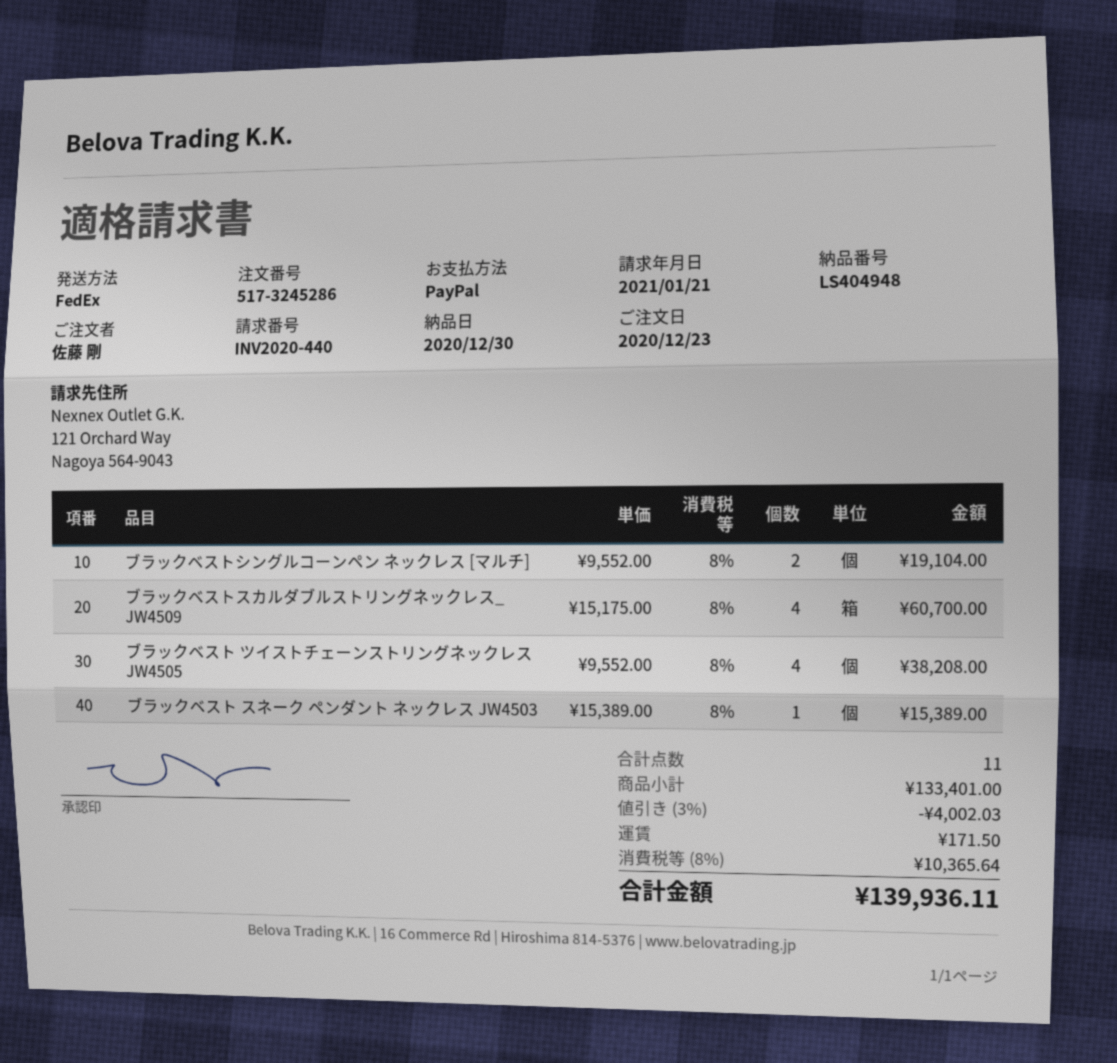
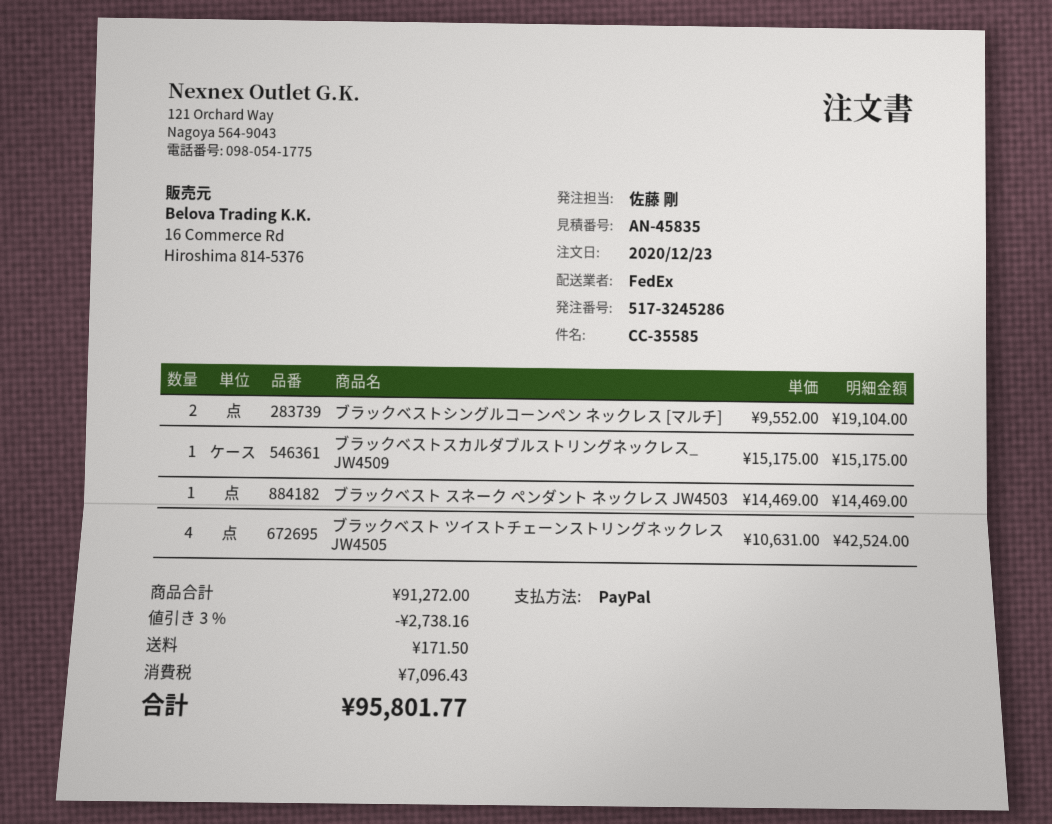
ブラックベストスカルダブルストリングネックレス_ JW4509: 4 x 15175.00 = 60700.00 -> 1 x 15175.00 = 15175.00
ブラックベスト ツイストチェーンストリングネックレス JW4505: 4 x 9552.00 = 38208.00 -> 4 x 10631.00 = 42524.00
ブラックベスト スネーク ペンダント ネックレス JW4503: 1 x 15389.00 = 15389.00 -> 1 x 14469.00 = 14469.00
subtotal: 133401.00 -> 91272.00
discount: 3% = 4002.03 -> 3% = 2738.16
tax: 10365.64 -> 7096.43
total: 139936.11 -> 95801.77

